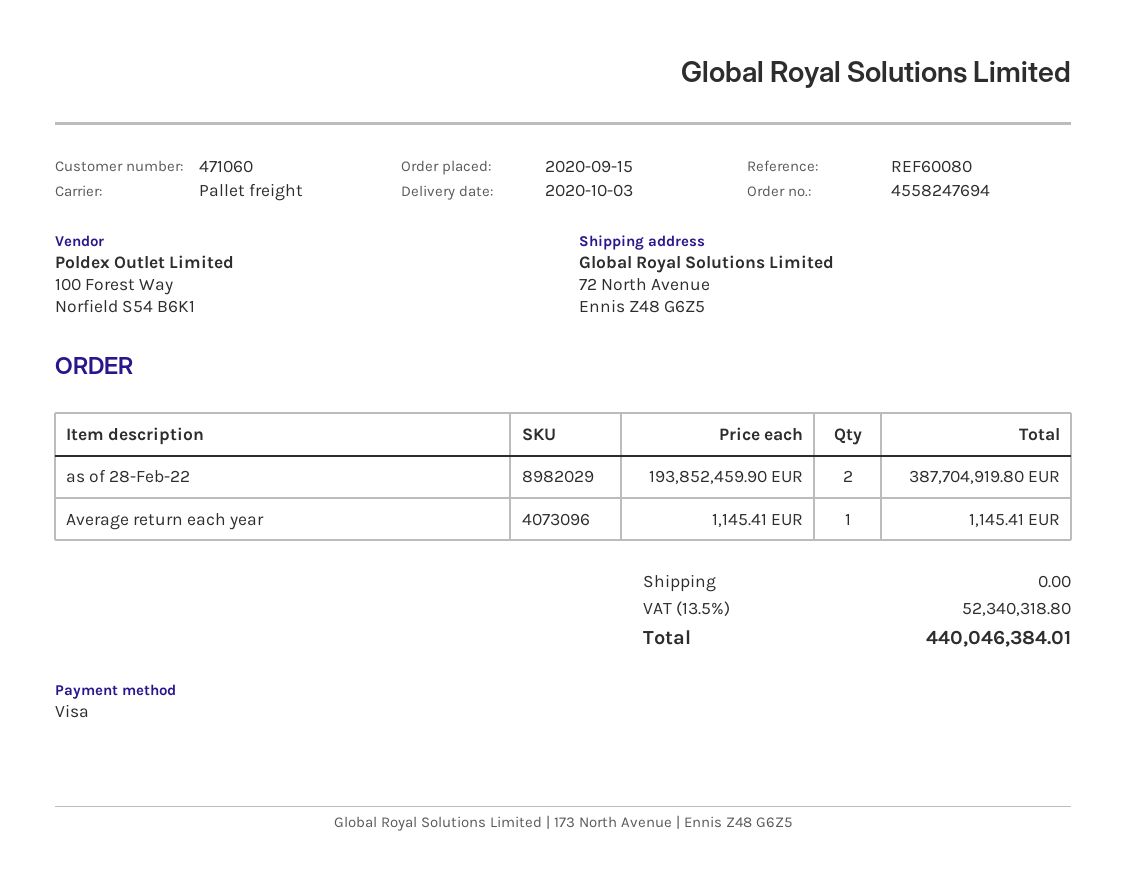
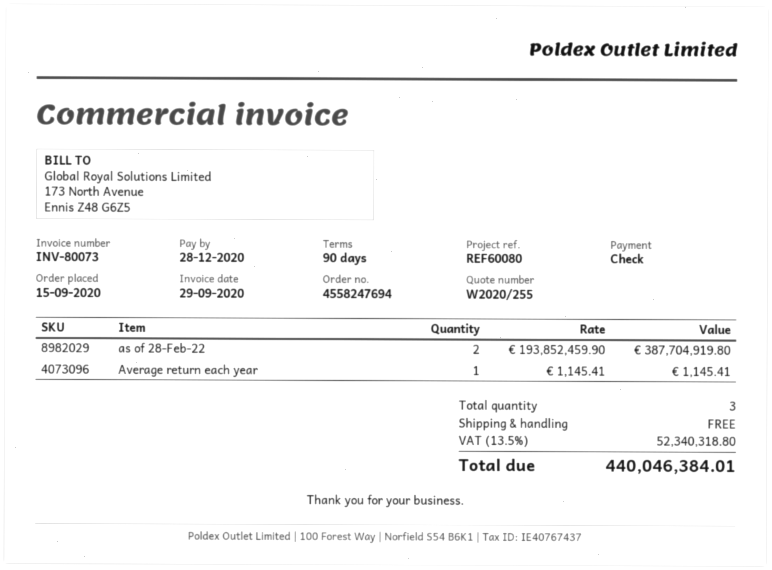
payment method: Visa -> cheque

